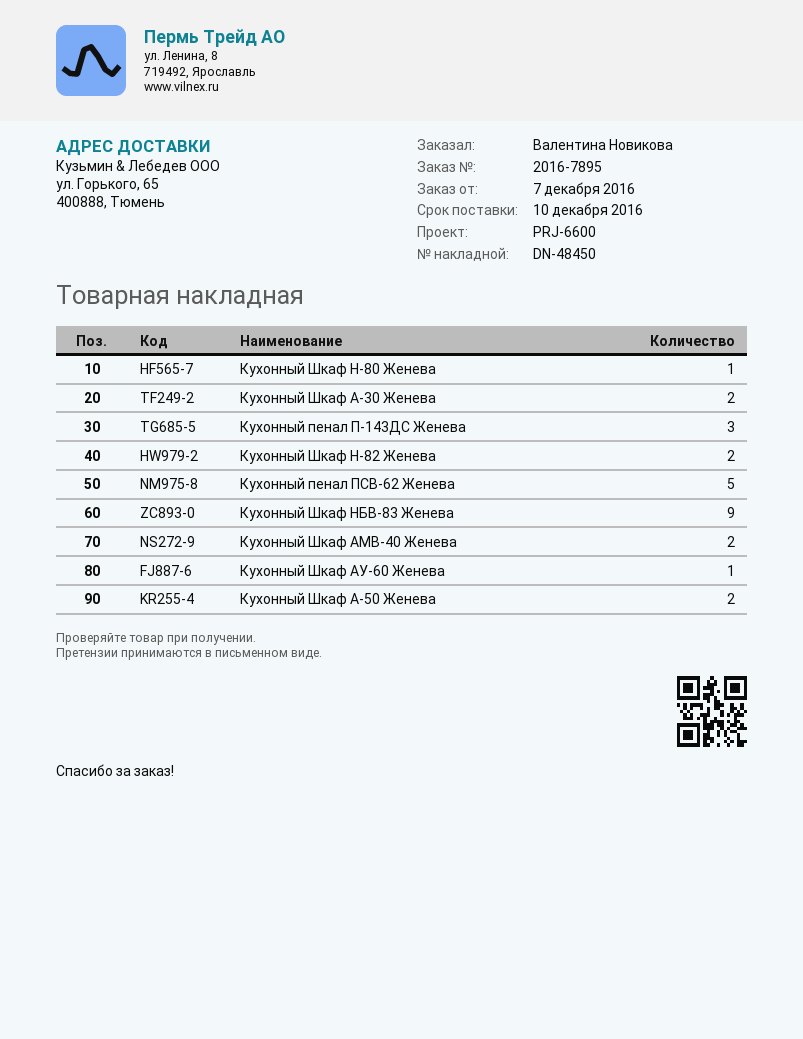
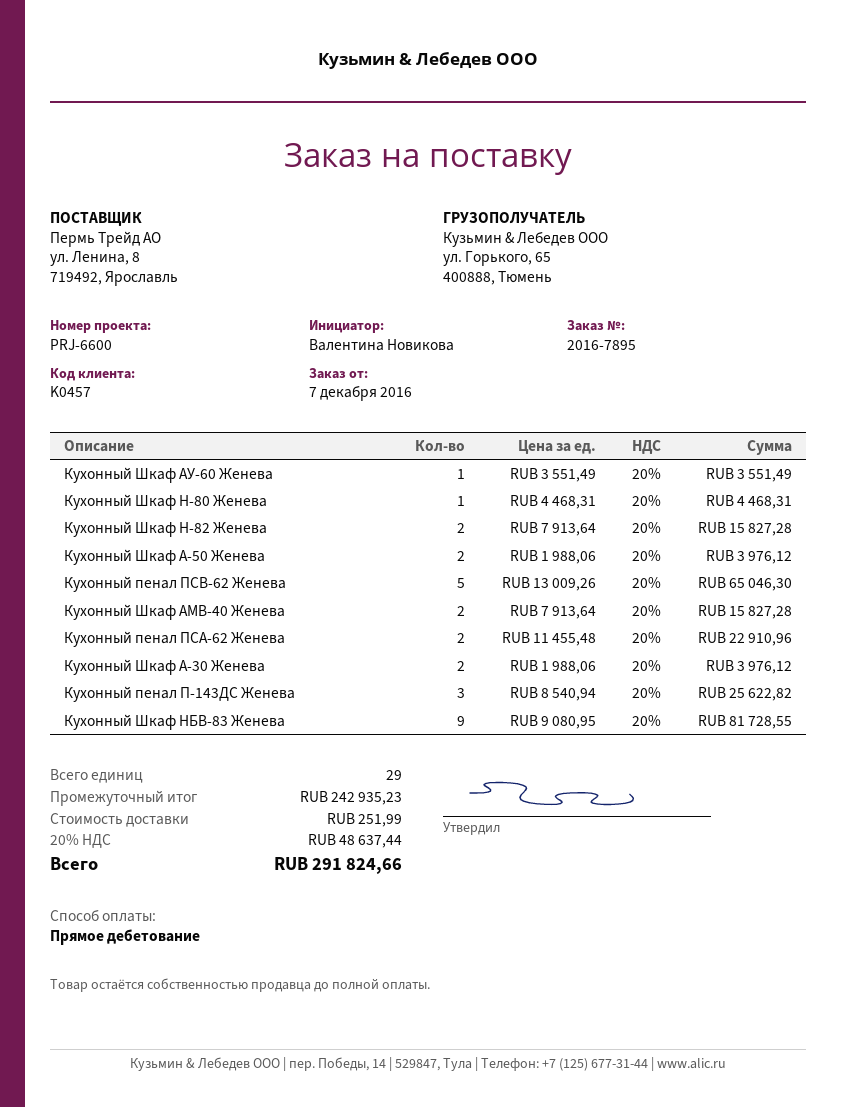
Кухонный пенал ПСА-62 Женева: none -> 2

